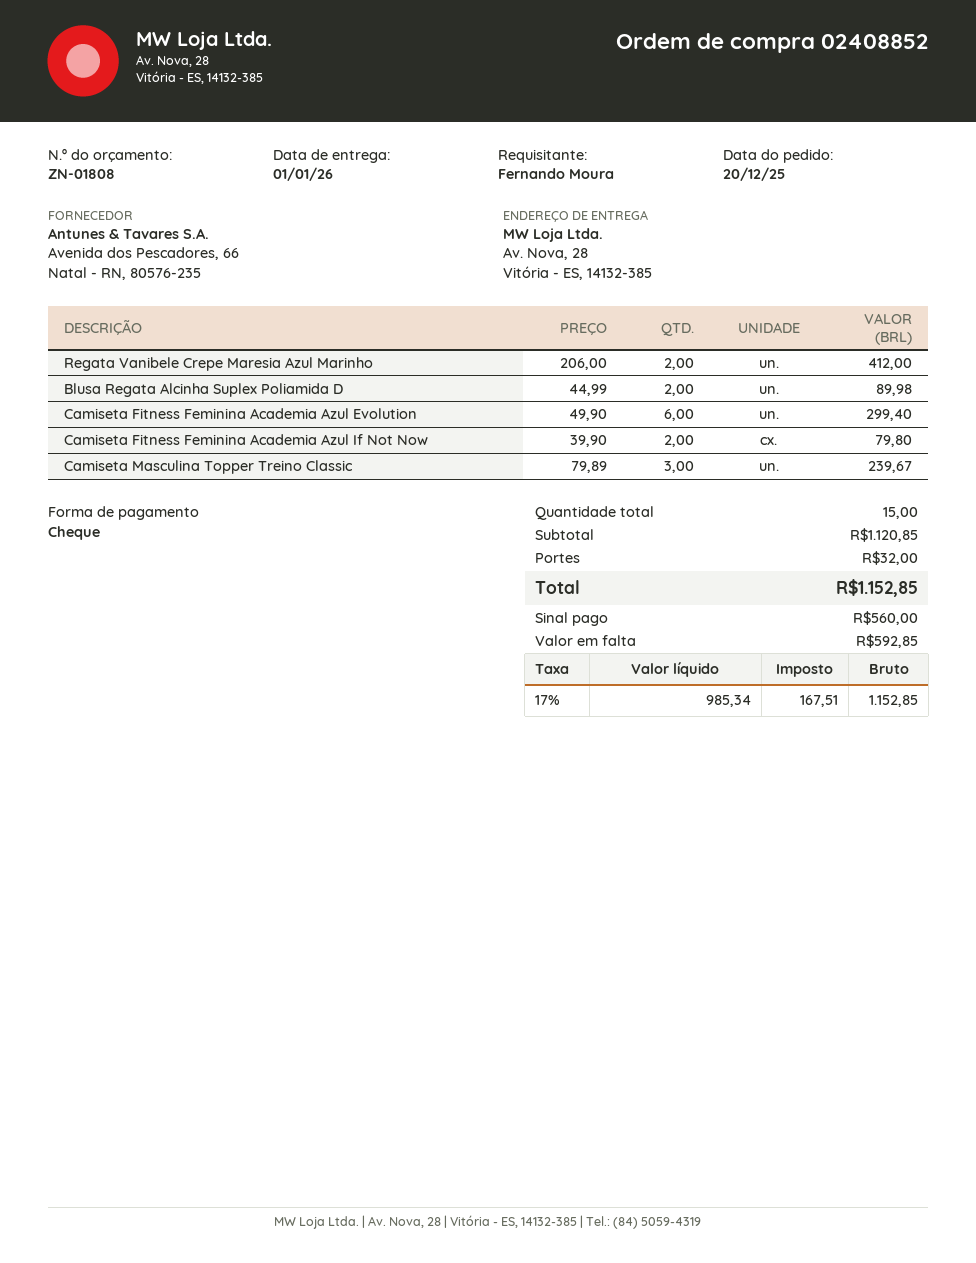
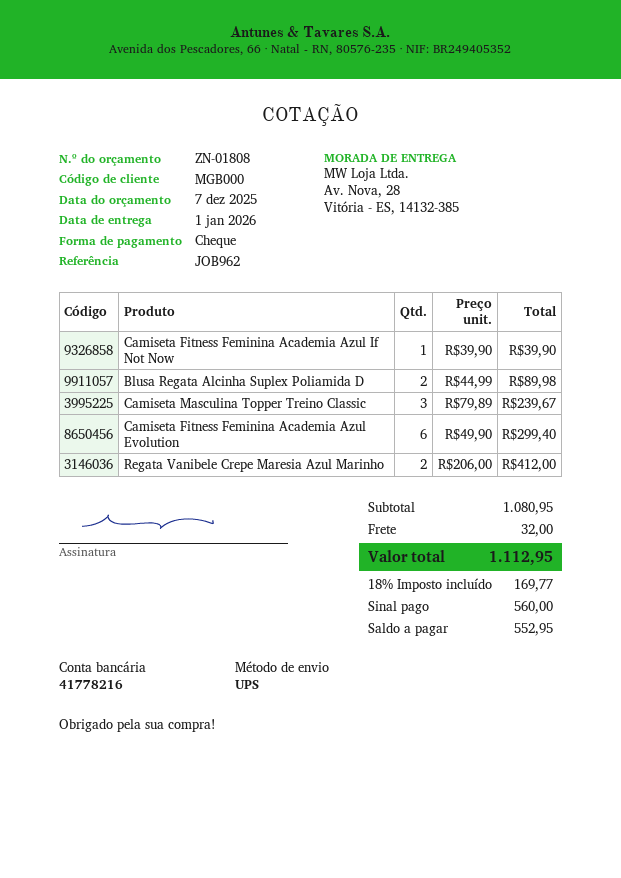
Camiseta Fitness Feminina Academia Azul If Not Now: 2 x 39.90 = 79.80 -> 1 x 39.90 = 39.90
subtotal: 1120.85 -> 1080.95
tax: 17% = 167.51 -> 18% = 169.77
total: 1152.85 -> 1112.95
balance: 592.85 -> 552.95

